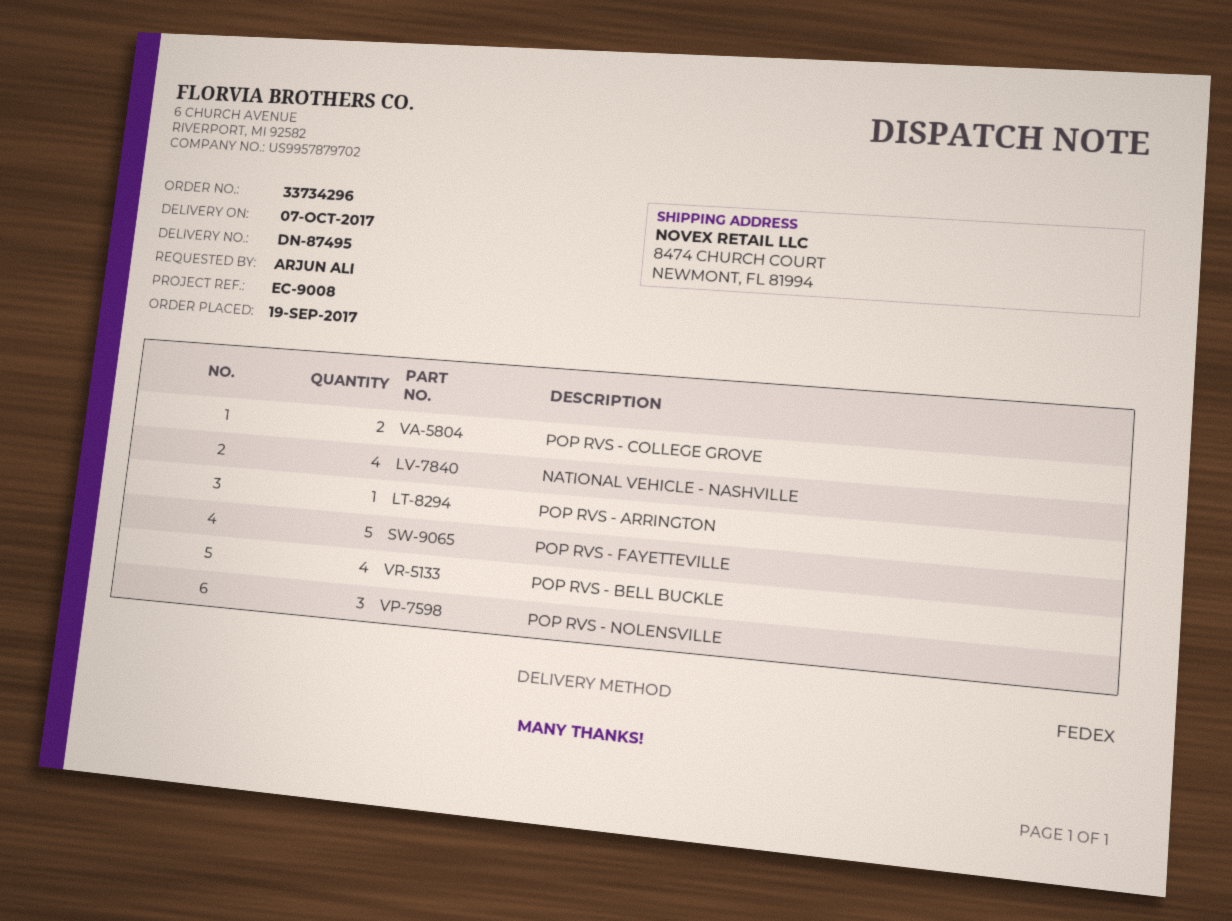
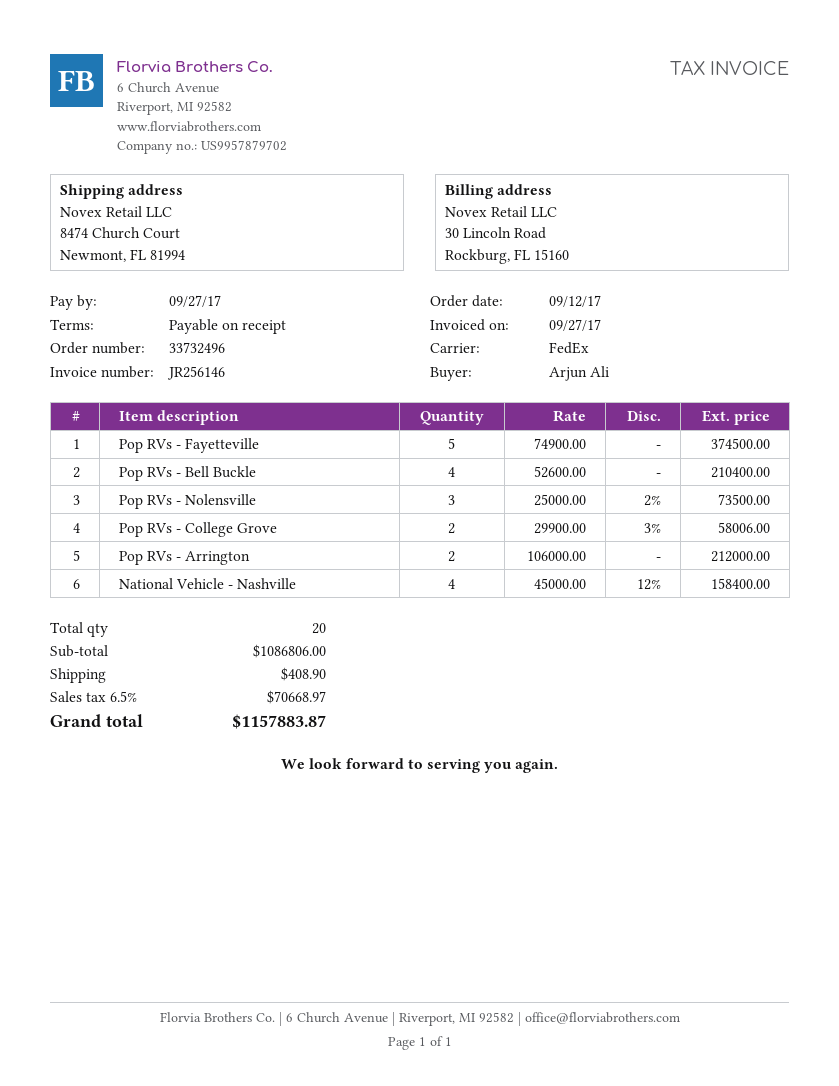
order number: 33734296 -> 33732496
order date: 2017-09-19 -> 2017-09-12
POP RVS - ARRINGTON: 1 -> 2

